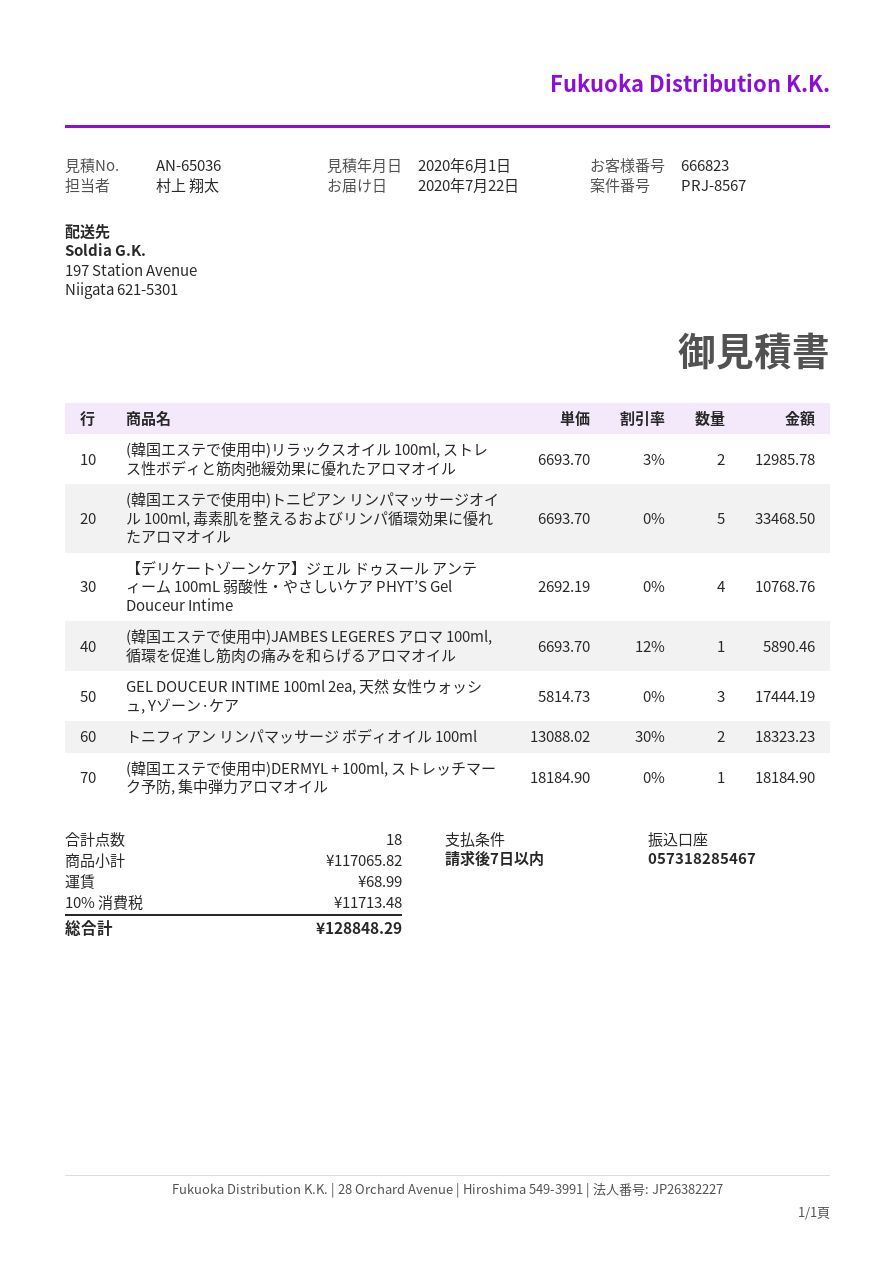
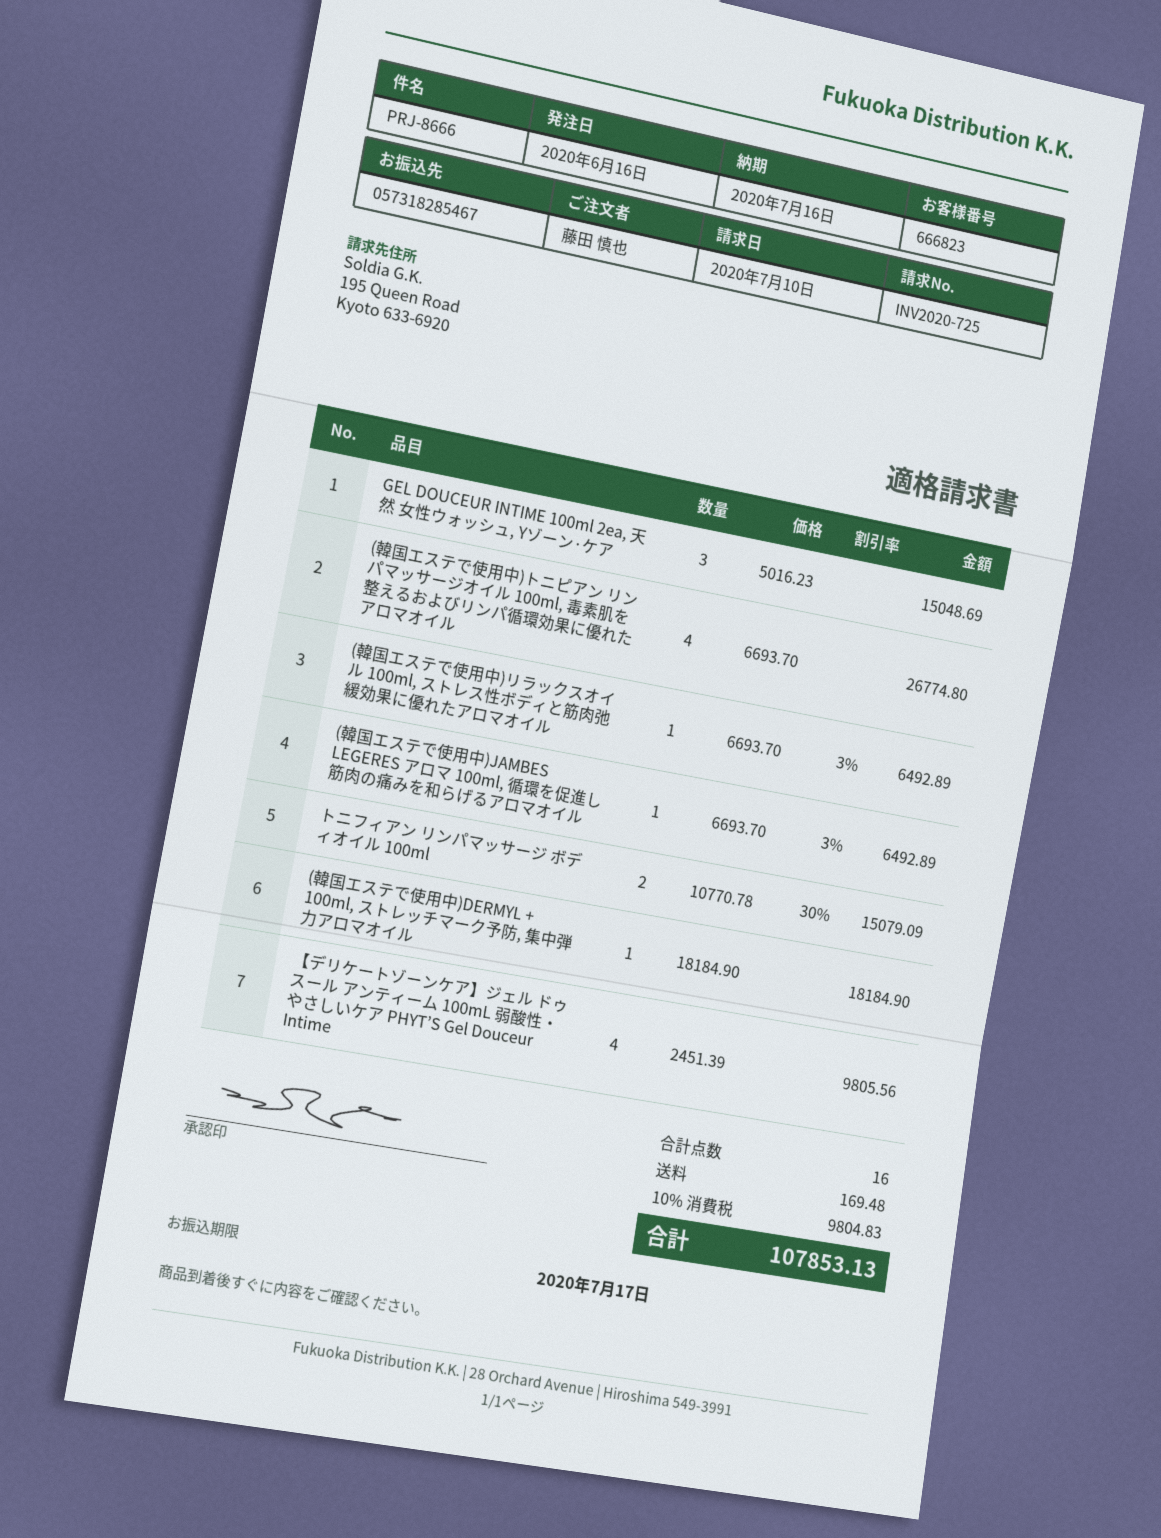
delivery date: 2020-07-22 -> 2020-07-16
reference: PRJ-8567 -> PRJ-8666
(韓国エステで使用中)リラックスオイル 100ml, ストレス性ボディと筋肉弛緩効果に優れたアロマオイル: 2 x 6693.70 - 3% = 12985.78 -> 1 x 6693.70 - 3% = 6492.89
(韓国エステで使用中)トニピアン リンパマッサージオイル 100ml, 毒素肌を整えるおよびリンパ循環効果に優れたアロマオイル: 5 x 6693.70 = 33468.50 -> 4 x 6693.70 = 26774.80
【デリケートゾーンケア】ジェル ドゥスール アンティーム 100mL 弱酸性・やさしいケア PHYT’S Gel Douceur Intime: 4 x 2692.19 = 10768.76 -> 4 x 2451.39 = 9805.56
(韓国エステで使用中)JAMBES LEGERES アロマ 100ml, 循環を促進し筋肉の痛みを和らげるアロマオイル: 1 x 6693.70 - 12% = 5890.46 -> 1 x 6693.70 - 3% = 6492.89
GEL DOUCEUR INTIME 100ml 2ea, 天然 女性ウォッシュ, Yゾーン·ケア: 3 x 5814.73 = 17444.19 -> 3 x 5016.23 = 15048.69
トニフィアン リンパマッサージ ボディオイル 100ml: 2 x 13088.02 - 30% = 18323.23 -> 2 x 10770.78 - 30% = 15079.09
total quantity: 18 -> 16
shipping: 68.99 -> 169.48
tax: 10% = 11713.48 -> 10% = 9804.83
total: 128848.29 -> 107853.13

